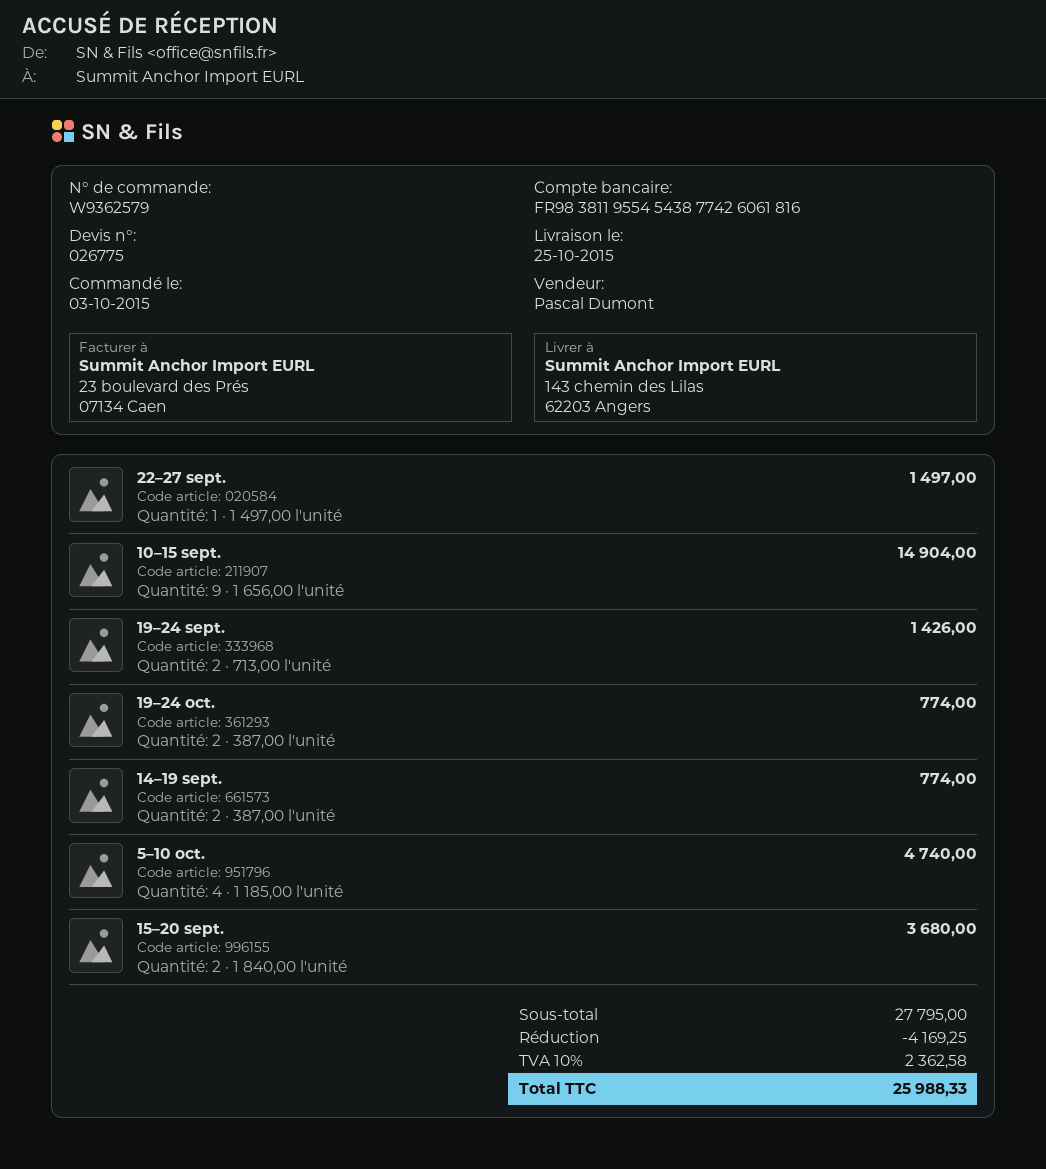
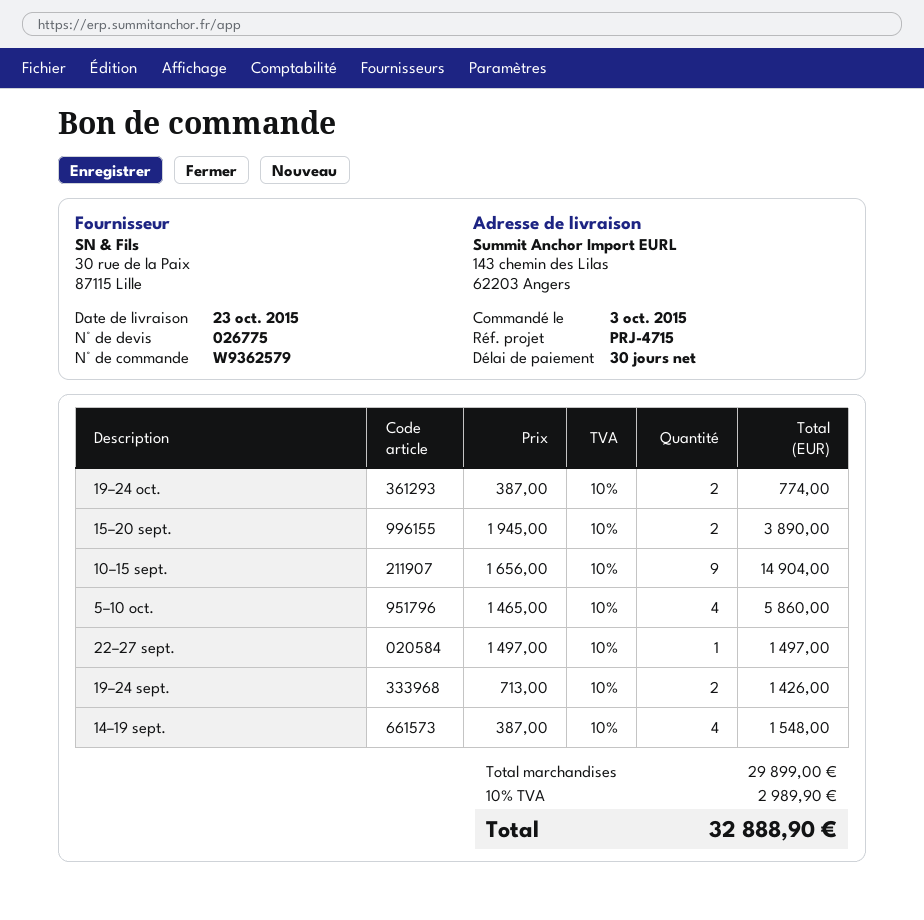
delivery date: 2015-10-25 -> 2015-10-23
14–19 sept.: 2 x 387.00 = 774.00 -> 4 x 387.00 = 1548.00
5–10 oct.: 4 x 1185.00 = 4740.00 -> 4 x 1465.00 = 5860.00
15–20 sept.: 2 x 1840.00 = 3680.00 -> 2 x 1945.00 = 3890.00
subtotal: 27795.00 -> 29899.00
discount: 4169.25 -> none
tax: 10% = 2362.58 -> 10% = 2989.90
total: 25988.33 -> 32888.90

